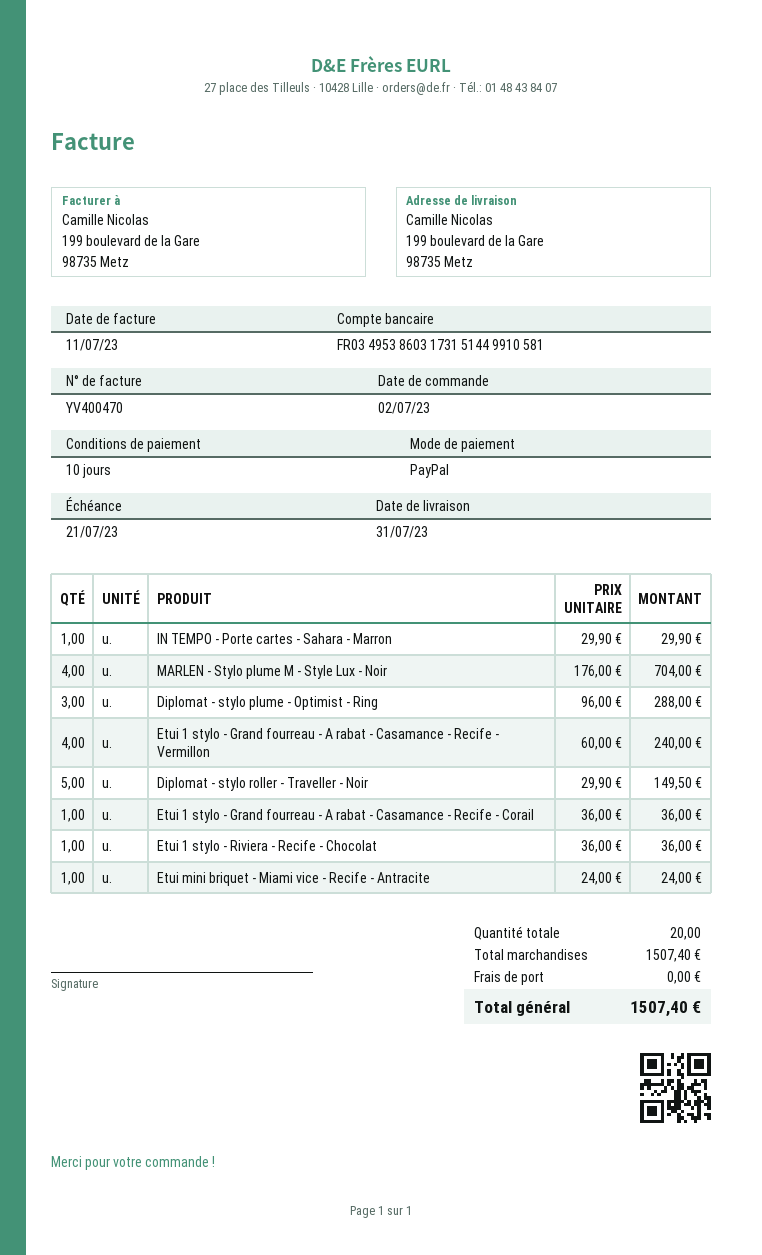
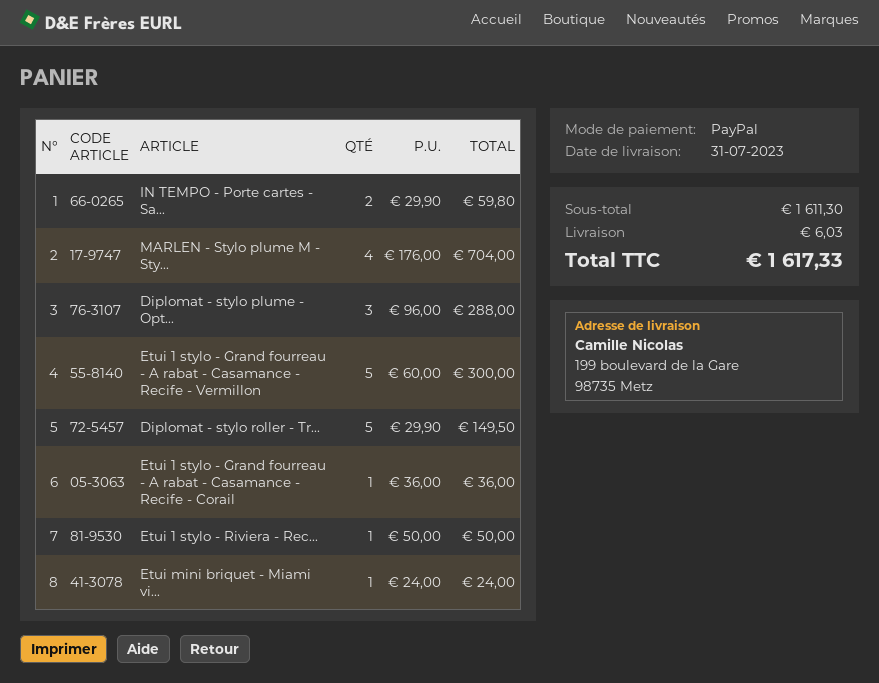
IN TEMPO - Porte cartes - Sahara - Marron: 1 x 29.90 = 29.90 -> 2 x 29.90 = 59.80
Etui 1 stylo - Grand fourreau - A rabat - Casamance - Recife - Vermillon: 4 x 60.00 = 240.00 -> 5 x 60.00 = 300.00
Etui 1 stylo - Riviera - Recife - Chocolat: 1 x 36.00 = 36.00 -> 1 x 50.00 = 50.00
subtotal: 1507.40 -> 1611.30
shipping: 0.00 -> 6.03
total: 1507.40 -> 1617.33

